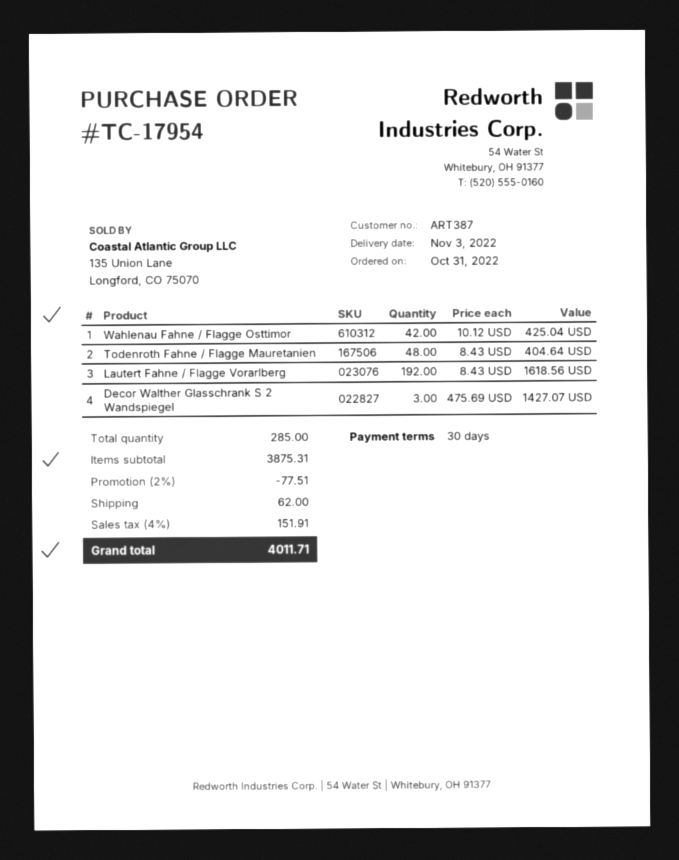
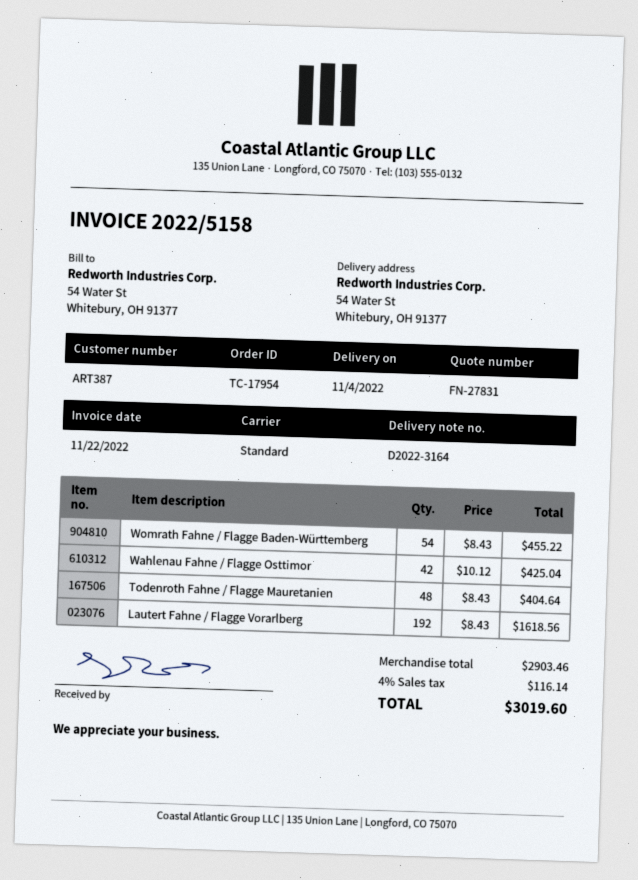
delivery date: 2022-11-03 -> 2022-11-04
Decor Walther Glasschrank S 2 Wandspiegel: 3 x 475.69 = 1427.07 -> none
Womrath Fahne / Flagge Baden-Württemberg: none -> 54 x 8.43 = 455.22
subtotal: 3875.31 -> 2903.46
discount: 2% = 77.51 -> none
shipping: 62.00 -> none
tax: 4% = 151.91 -> 4% = 116.14
total: 4011.71 -> 3019.60

